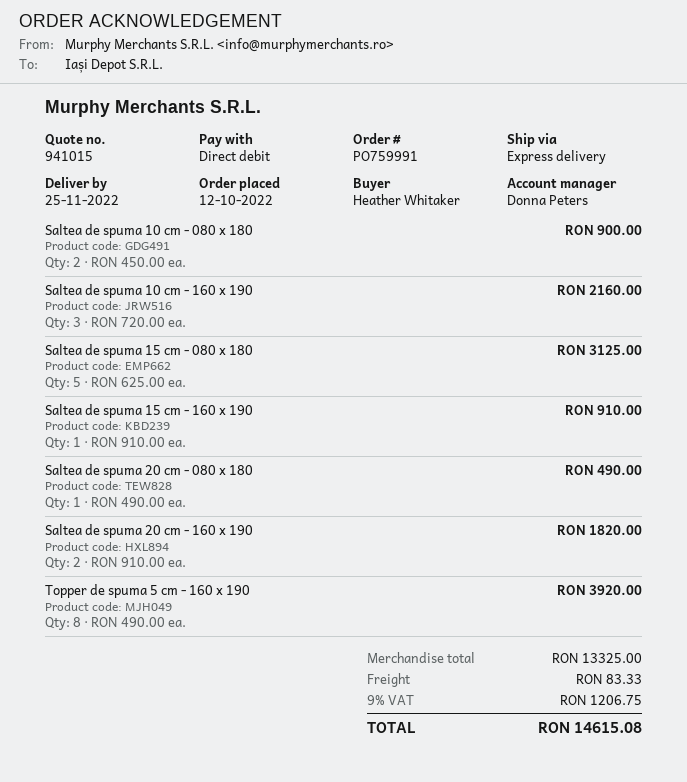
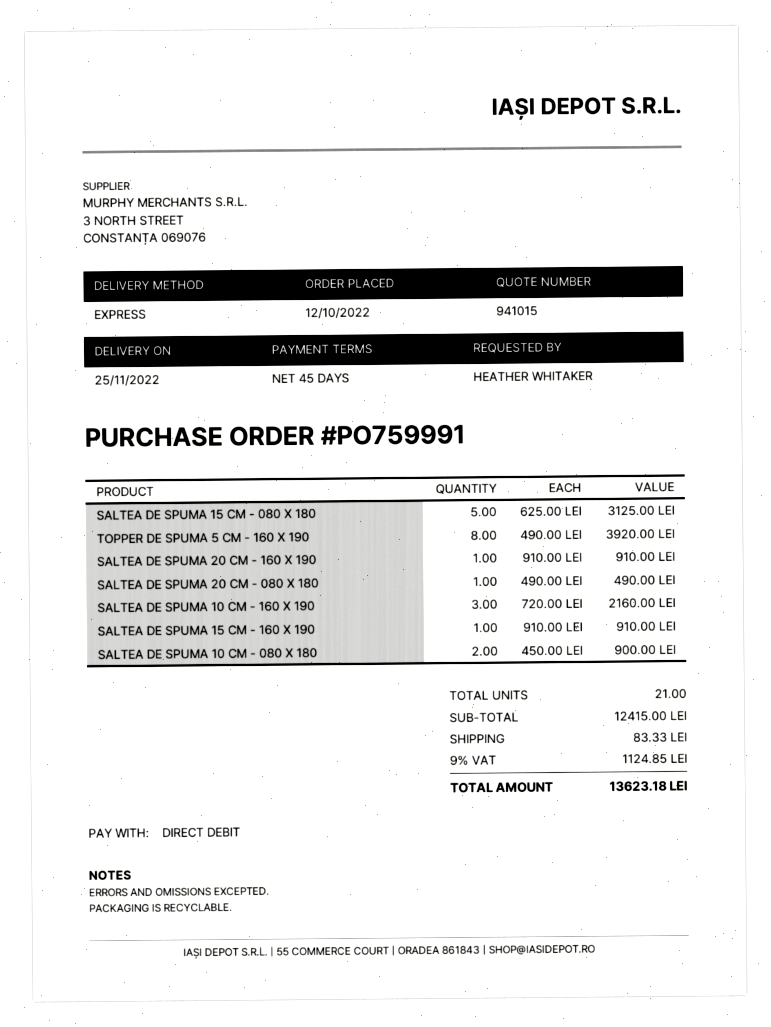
Saltea de spuma 20 cm - 160 x 190: 2 x 910.00 = 1820.00 -> 1 x 910.00 = 910.00
subtotal: 13325.00 -> 12415.00
tax: 9% = 1206.75 -> 9% = 1124.85
total: 14615.08 -> 13623.18

